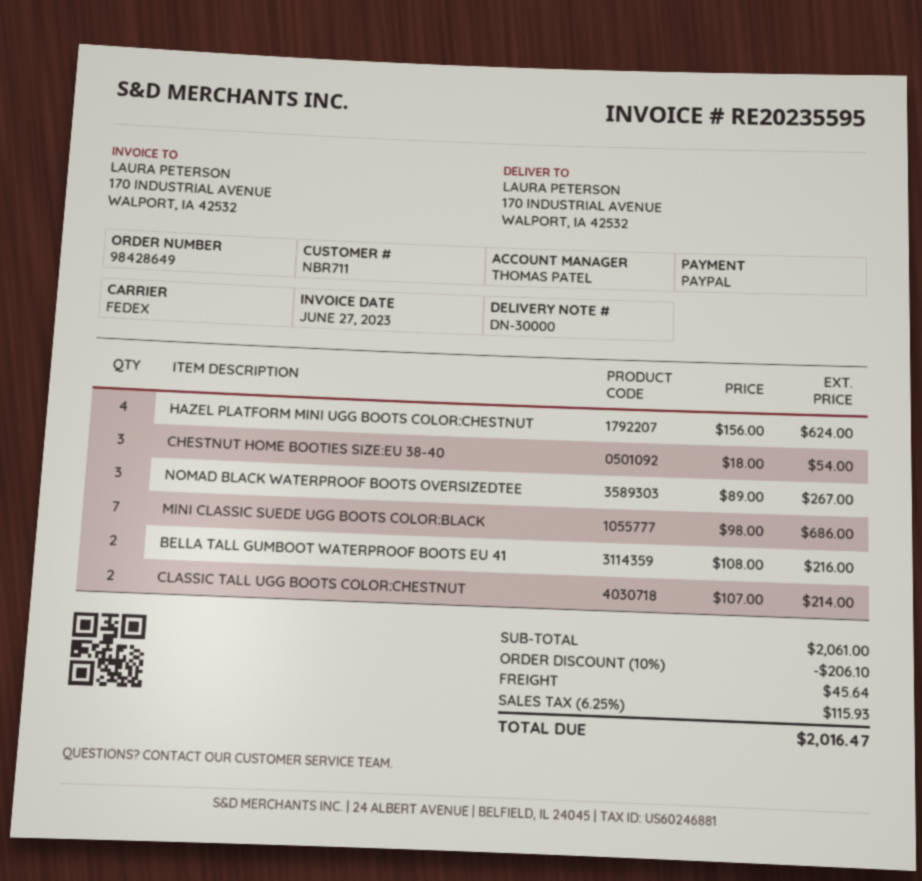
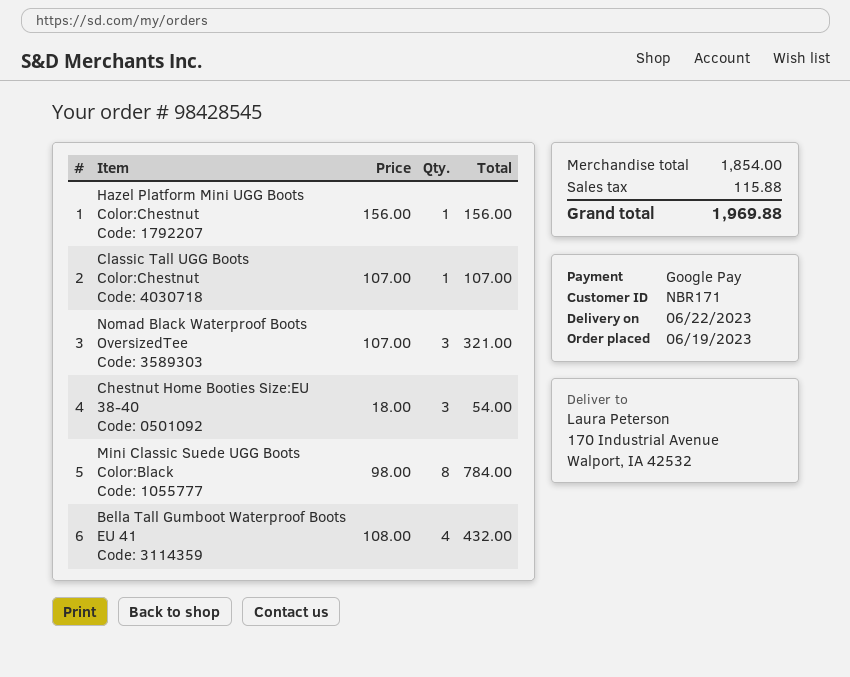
order number: 98428649 -> 98428545
customer number: NBR711 -> NBR171
payment method: PayPal -> Google Pay
HAZEL PLATFORM MINI UGG BOOTS COLOR:CHESTNUT: 4 x 156.00 = 624.00 -> 1 x 156.00 = 156.00
NOMAD BLACK WATERPROOF BOOTS OVERSIZEDTEE: 3 x 89.00 = 267.00 -> 3 x 107.00 = 321.00
MINI CLASSIC SUEDE UGG BOOTS COLOR:BLACK: 7 x 98.00 = 686.00 -> 8 x 98.00 = 784.00
BELLA TALL GUMBOOT WATERPROOF BOOTS EU 41: 2 x 108.00 = 216.00 -> 4 x 108.00 = 432.00
CLASSIC TALL UGG BOOTS COLOR:CHESTNUT: 2 x 107.00 = 214.00 -> 1 x 107.00 = 107.00
subtotal: 2061.00 -> 1854.00
discount: 10% = 206.10 -> none
shipping: 45.64 -> none
tax: 115.93 -> 115.88
total: 2016.47 -> 1969.88

